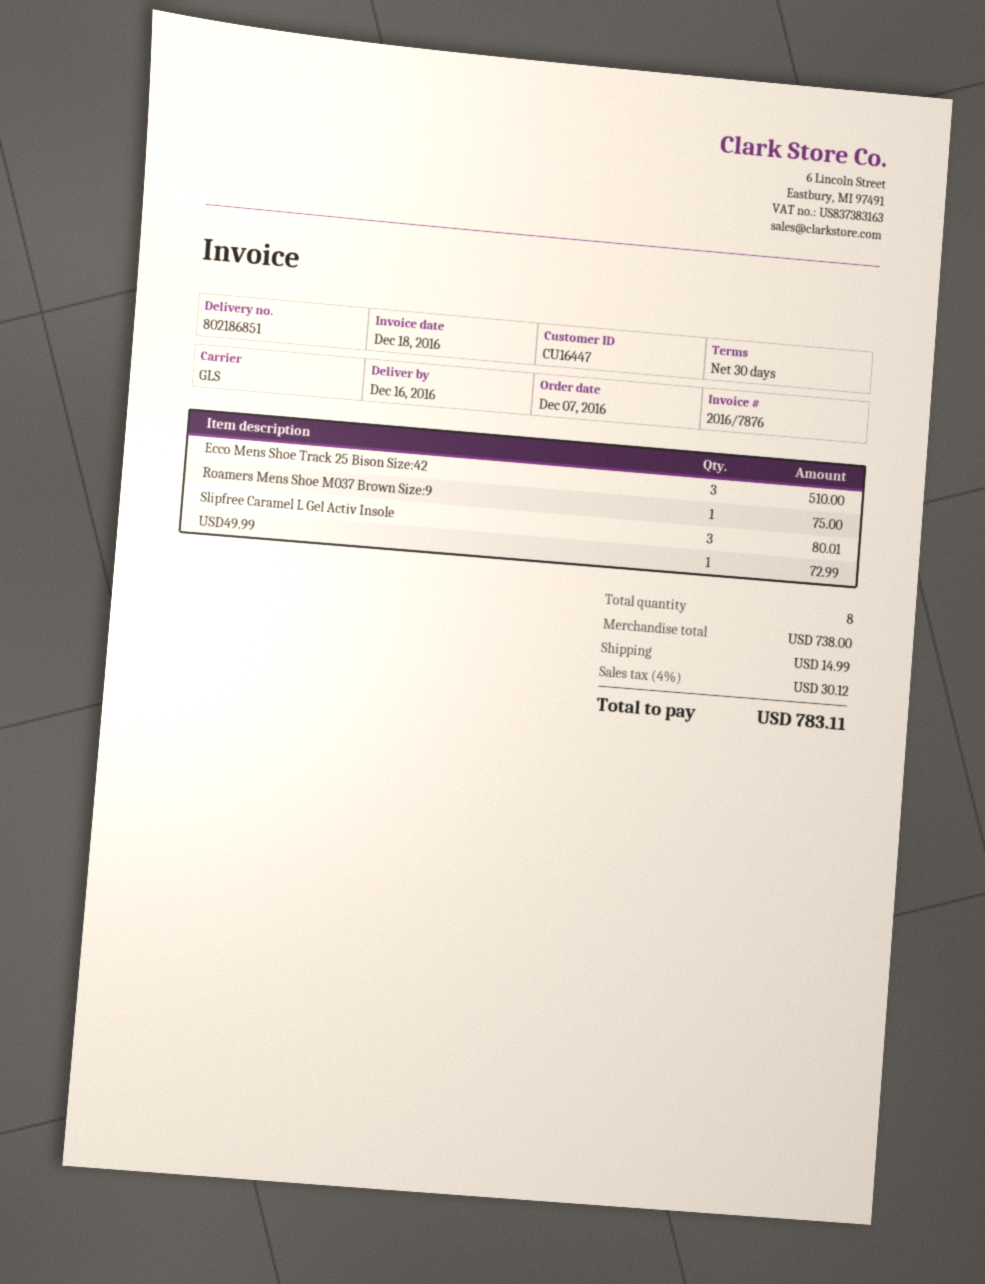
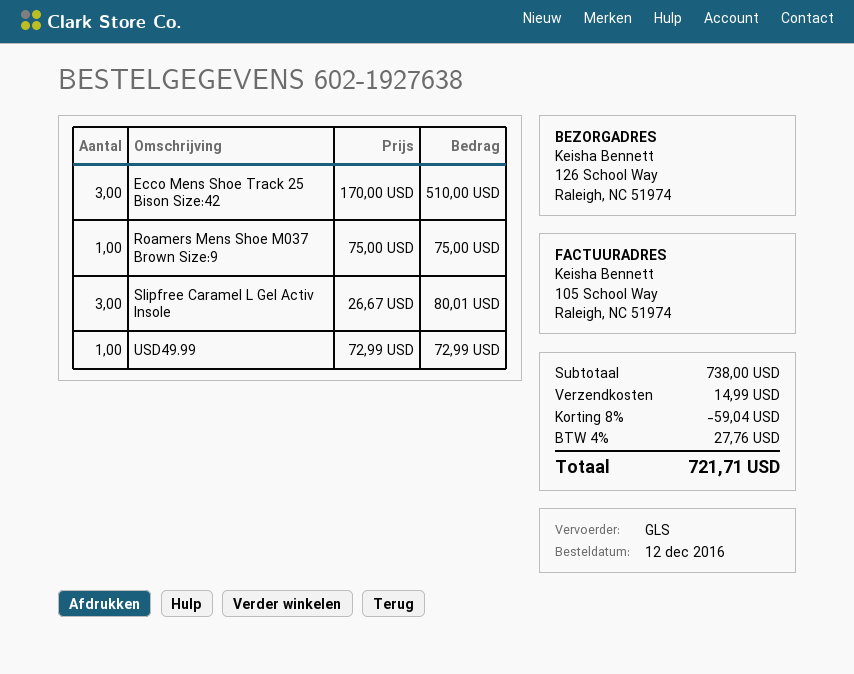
order date: 2016-12-07 -> 2016-12-12
discount: none -> 8% = 59.04
tax: 4% = 30.12 -> 4% = 27.76
total: 783.11 -> 721.71

